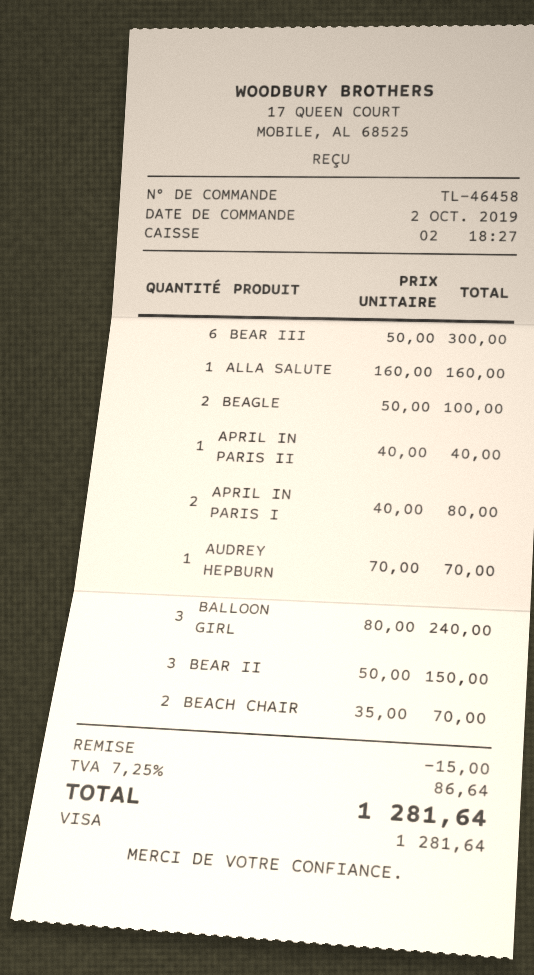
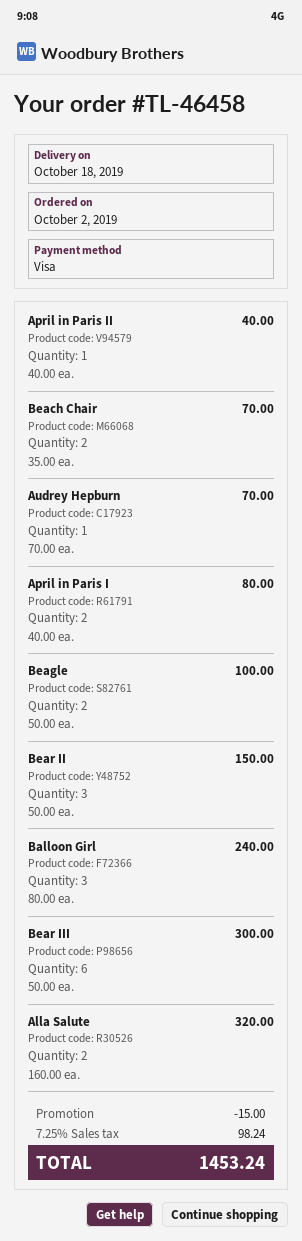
ALLA SALUTE: 1 x 160.00 = 160.00 -> 2 x 160.00 = 320.00
tax: 7.25% = 86.64 -> 7.25% = 98.24
total: 1281.64 -> 1453.24

